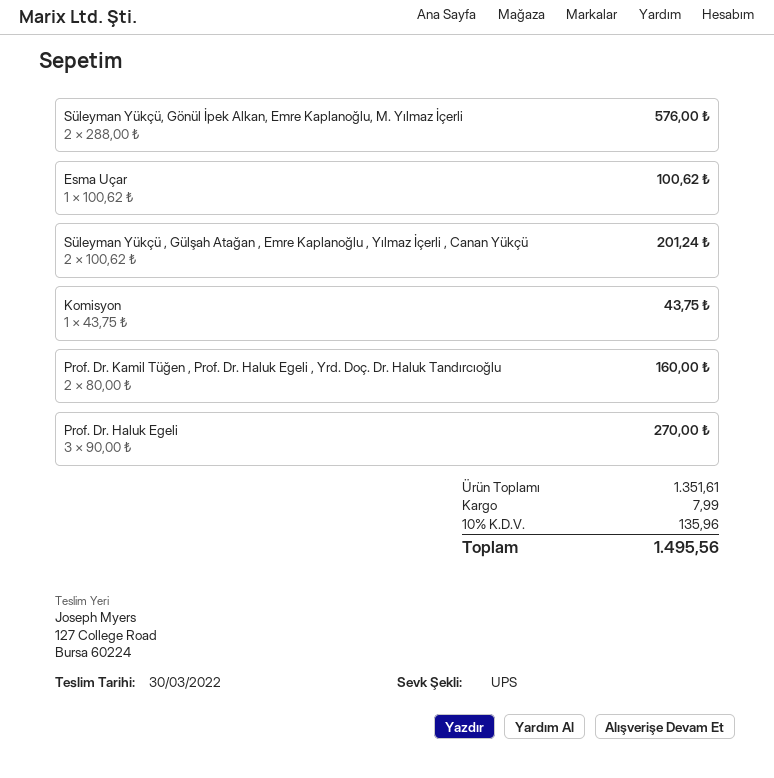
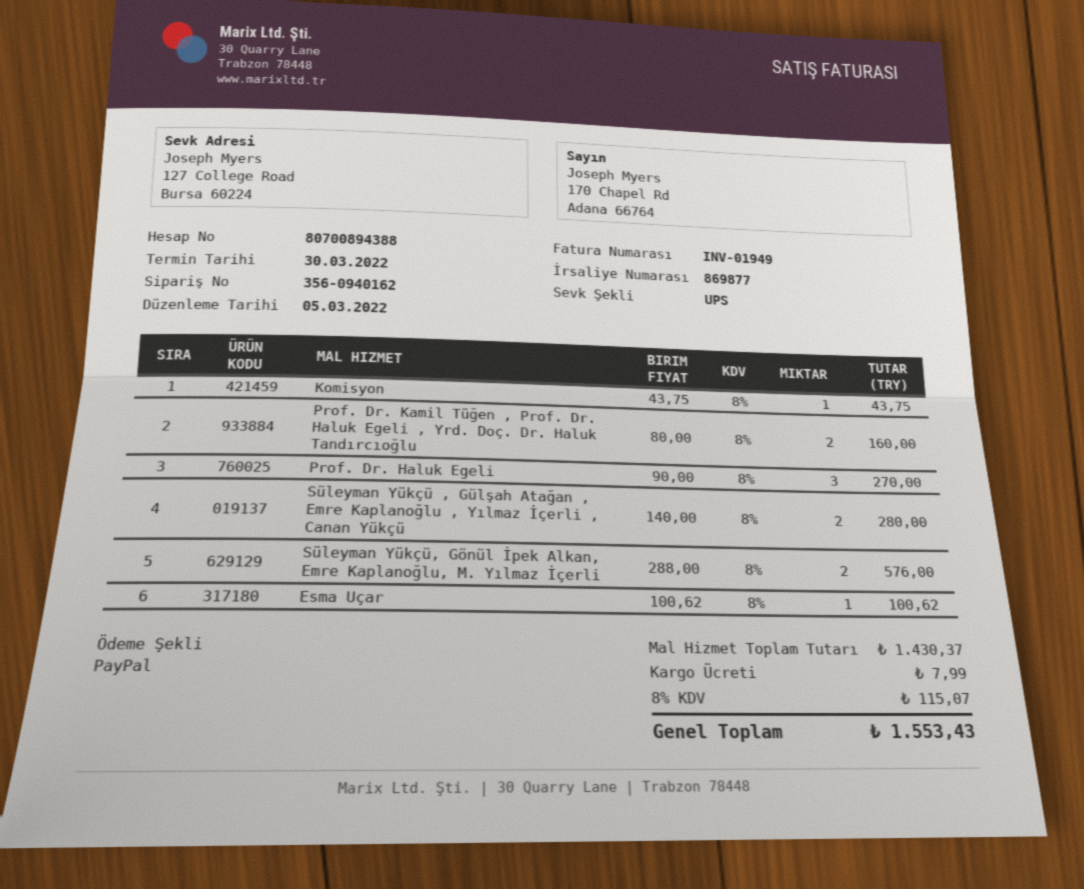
Süleyman Yükçü , Gülşah Atağan , Emre Kaplanoğlu , Yılmaz İçerli , Canan Yükçü: 2 x 100.62 = 201.24 -> 2 x 140.00 = 280.00
subtotal: 1351.61 -> 1430.37
tax: 10% = 135.96 -> 8% = 115.07
total: 1495.56 -> 1553.43

